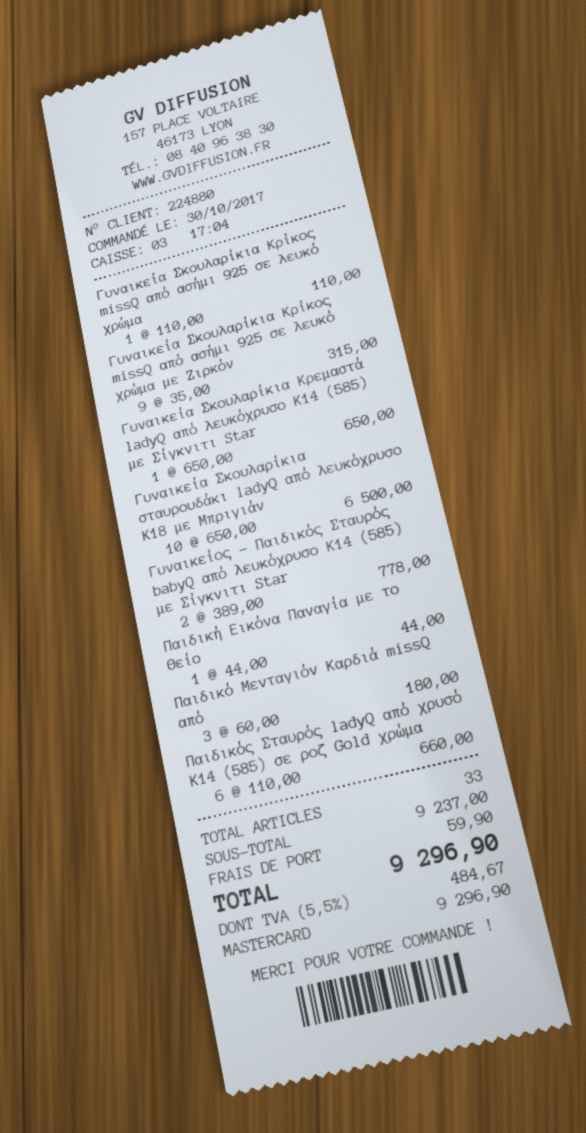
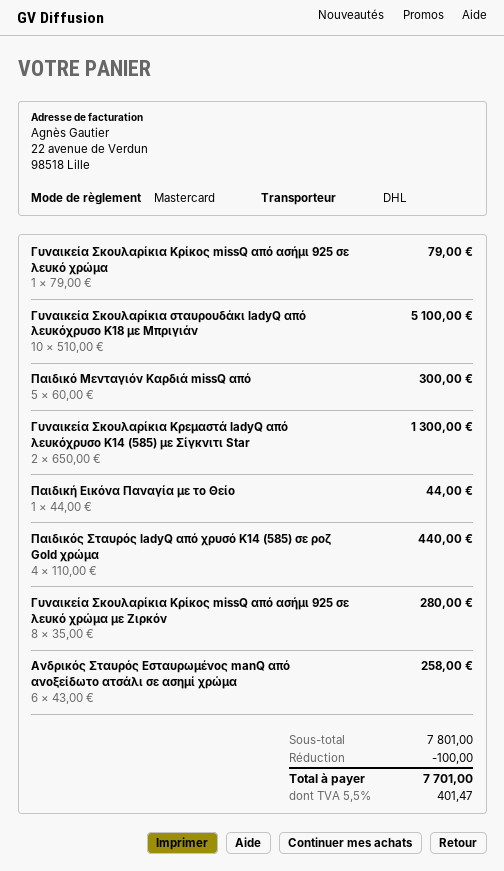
Γυναικεία Σκουλαρίκια Κρίκος missQ από ασήμι 925 σε λευκό χρώμα: 1 x 110.00 = 110.00 -> 1 x 79.00 = 79.00
Γυναικεία Σκουλαρίκια Κρίκος missQ από ασήμι 925 σε λευκό χρώμα με Ζιρκόν: 9 x 35.00 = 315.00 -> 8 x 35.00 = 280.00
Γυναικεία Σκουλαρίκια Κρεμαστά ladyQ από λευκόχρυσο Κ14 (585) με Σίγκνιτι Star: 1 x 650.00 = 650.00 -> 2 x 650.00 = 1300.00
Γυναικεία Σκουλαρίκια σταυρουδάκι ladyQ από λευκόχρυσο Κ18 με Μπριγιάν: 10 x 650.00 = 6500.00 -> 10 x 510.00 = 5100.00
Γυναικείος - Παιδικός Σταυρός babyQ από λευκόχρυσο Κ14 (585) με Σίγκνιτι Star: 2 x 389.00 = 778.00 -> none
Παιδικό Μενταγιόν Καρδιά missQ από: 3 x 60.00 = 180.00 -> 5 x 60.00 = 300.00
Παιδικός Σταυρός ladyQ από χρυσό Κ14 (585) σε ροζ Gold χρώμα: 6 x 110.00 = 660.00 -> 4 x 110.00 = 440.00
Ανδρικός Σταυρός Εσταυρωμένος manQ από ανοξείδωτο ατσάλι σε ασημί χρώμα: none -> 6 x 43.00 = 258.00
subtotal: 9237.00 -> 7801.00
discount: none -> 100.00
shipping: 59.90 -> none
tax: 5.5% = 484.67 -> 5.5% = 401.47
total: 9296.90 -> 7701.00

